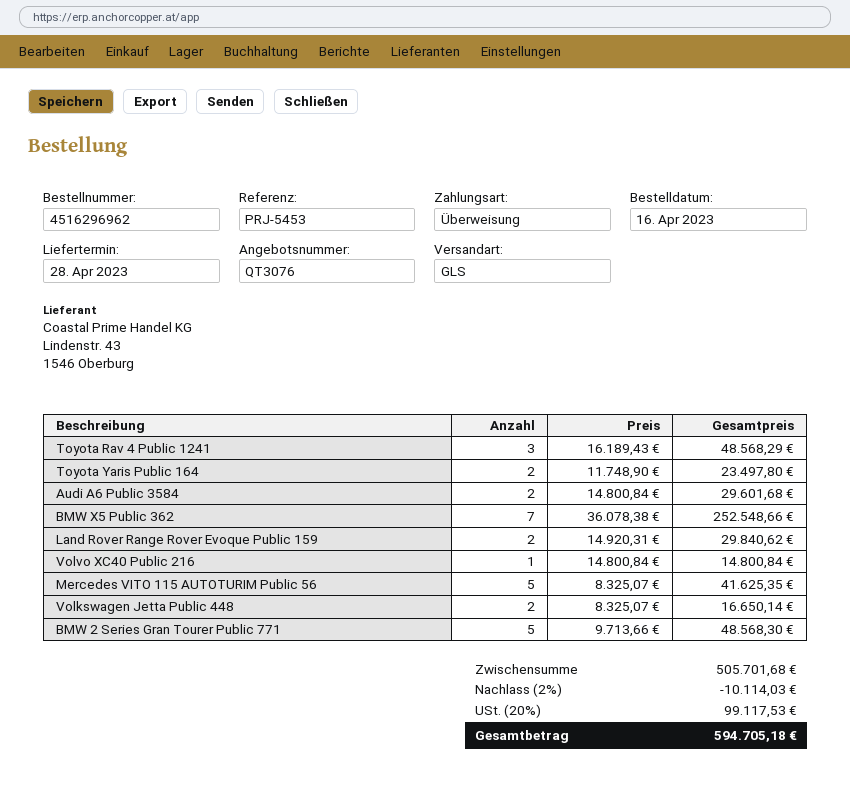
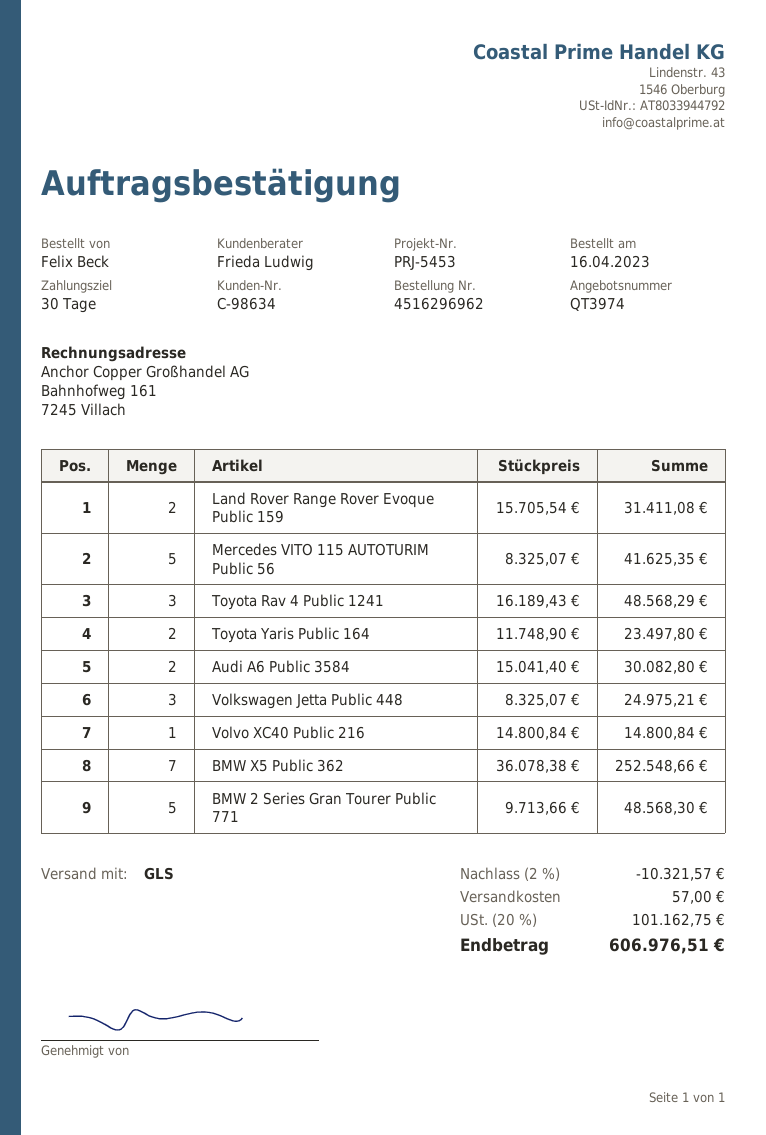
quote number: QT3076 -> QT3974
Audi A6 Public 3584: 2 x 14800.84 = 29601.68 -> 2 x 15041.40 = 30082.80
Land Rover Range Rover Evoque Public 159: 2 x 14920.31 = 29840.62 -> 2 x 15705.54 = 31411.08
Volkswagen Jetta Public 448: 2 x 8325.07 = 16650.14 -> 3 x 8325.07 = 24975.21
discount: 2% = 10114.03 -> 2% = 10321.57
shipping: none -> 57.00
tax: 20% = 99117.53 -> 20% = 101162.75
total: 594705.18 -> 606976.51

